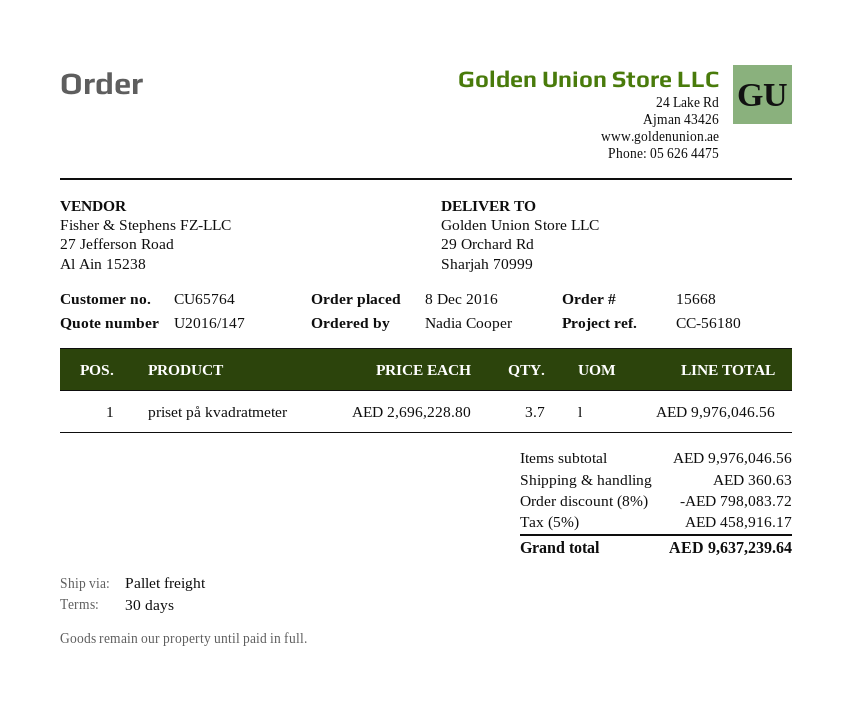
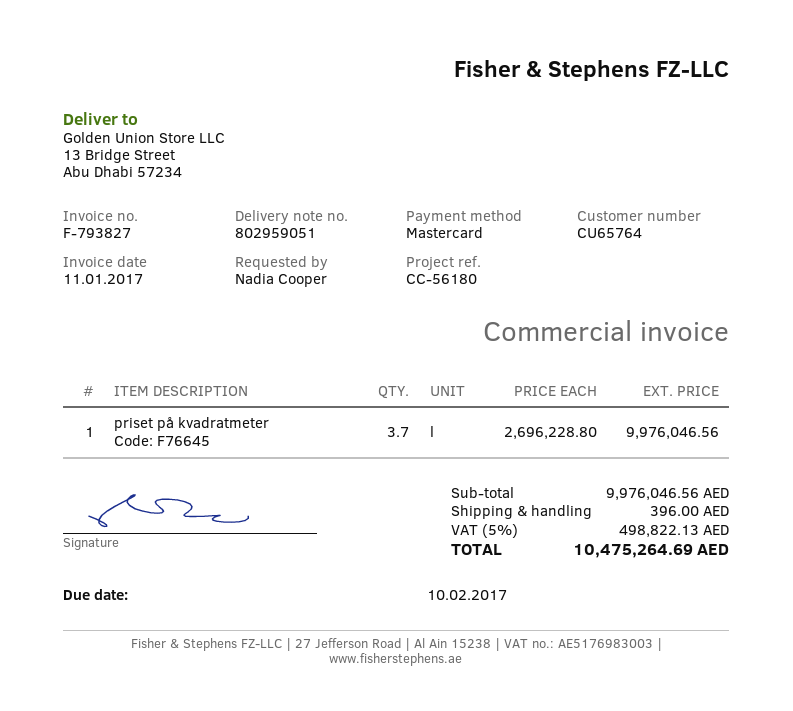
ship to: 29 Orchard Rd, Sharjah 70999 -> 13 Bridge Street, Abu Dhabi 57234
discount: 8% = 798083.72 -> none
shipping: 360.63 -> 396.00
tax: 5% = 458916.17 -> 5% = 498822.13
total: 9637239.64 -> 10475264.69

